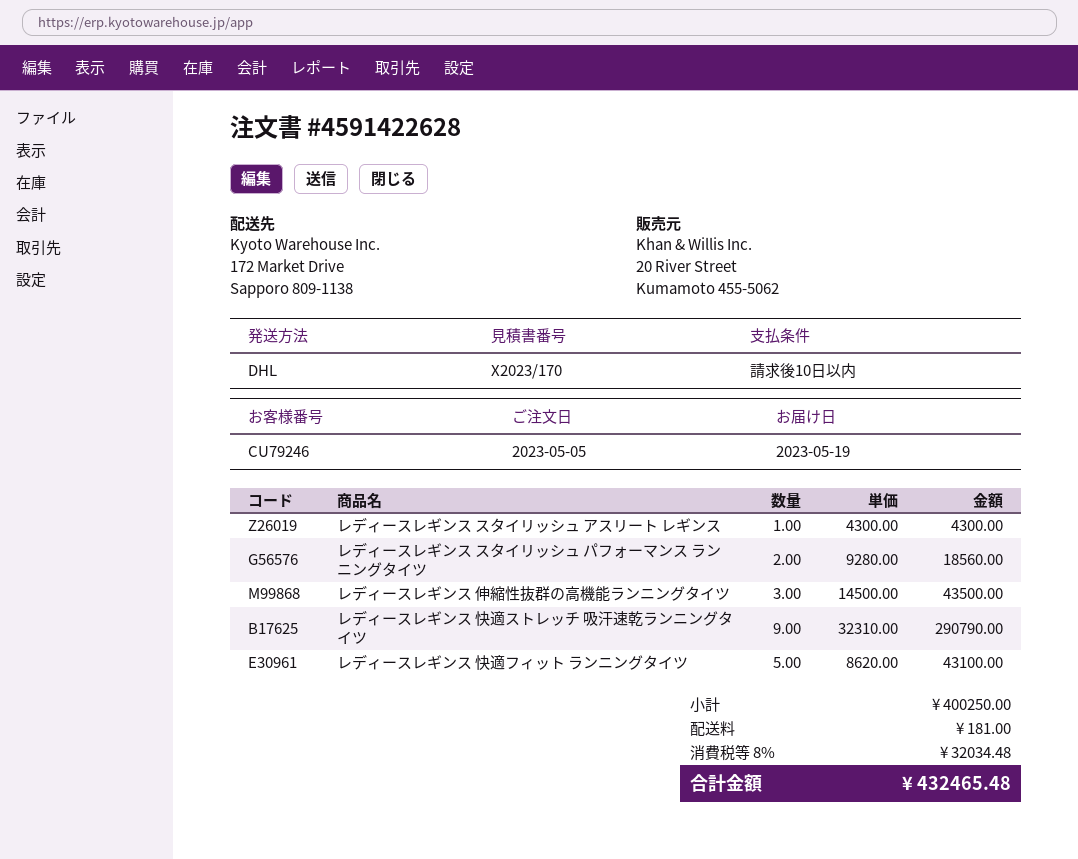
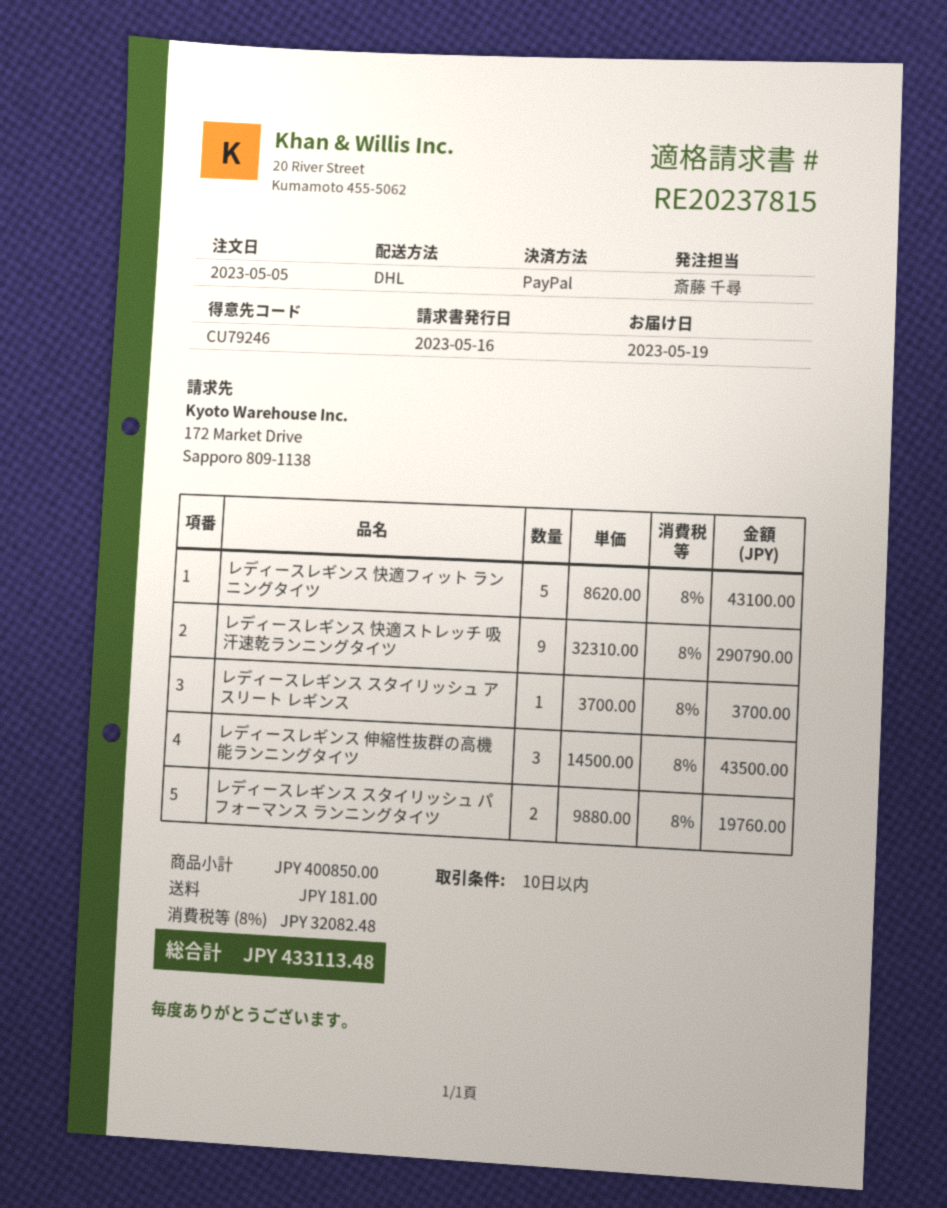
レディースレギンス スタイリッシュ アスリート レギンス: 1 x 4300.00 = 4300.00 -> 1 x 3700.00 = 3700.00
レディースレギンス スタイリッシュ パフォーマンス ランニングタイツ: 2 x 9280.00 = 18560.00 -> 2 x 9880.00 = 19760.00
subtotal: 400250.00 -> 400850.00
tax: 8% = 32034.48 -> 8% = 32082.48
total: 432465.48 -> 433113.48

